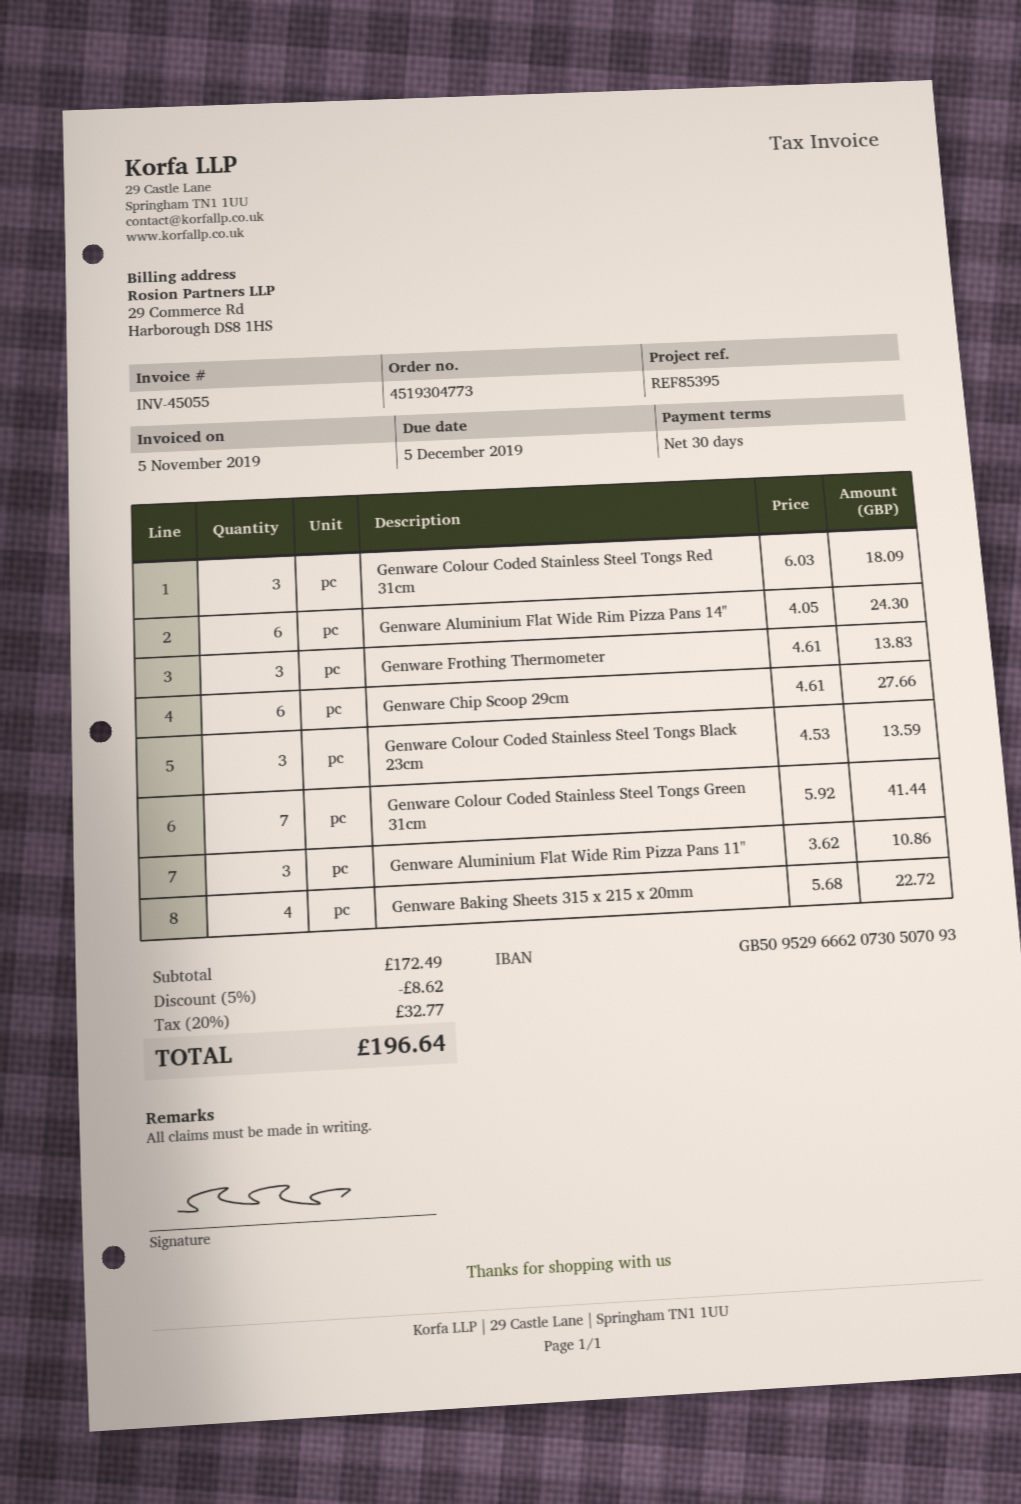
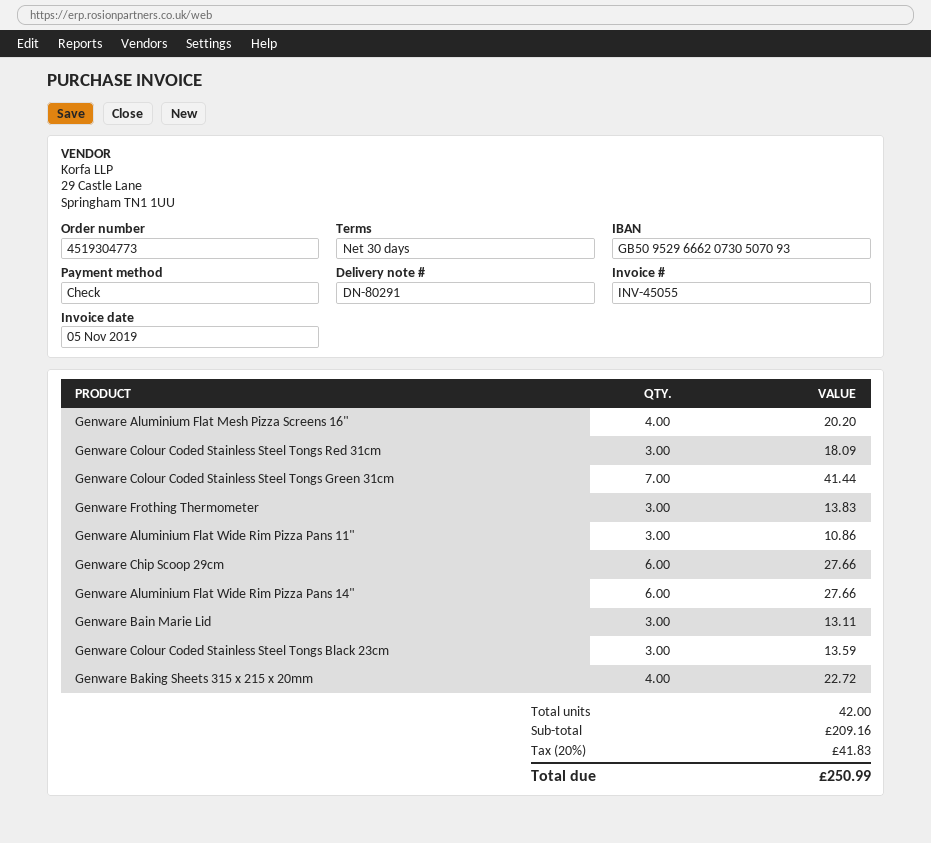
Genware Aluminium Flat Wide Rim Pizza Pans 14": 6 for 24.30 -> 6 for 27.66
Genware Aluminium Flat Mesh Pizza Screens 16": none -> 4 for 20.20
Genware Bain Marie Lid: none -> 3 for 13.11
subtotal: 172.49 -> 209.16
discount: 5% = 8.62 -> none
tax: 20% = 32.77 -> 20% = 41.83
total: 196.64 -> 250.99

